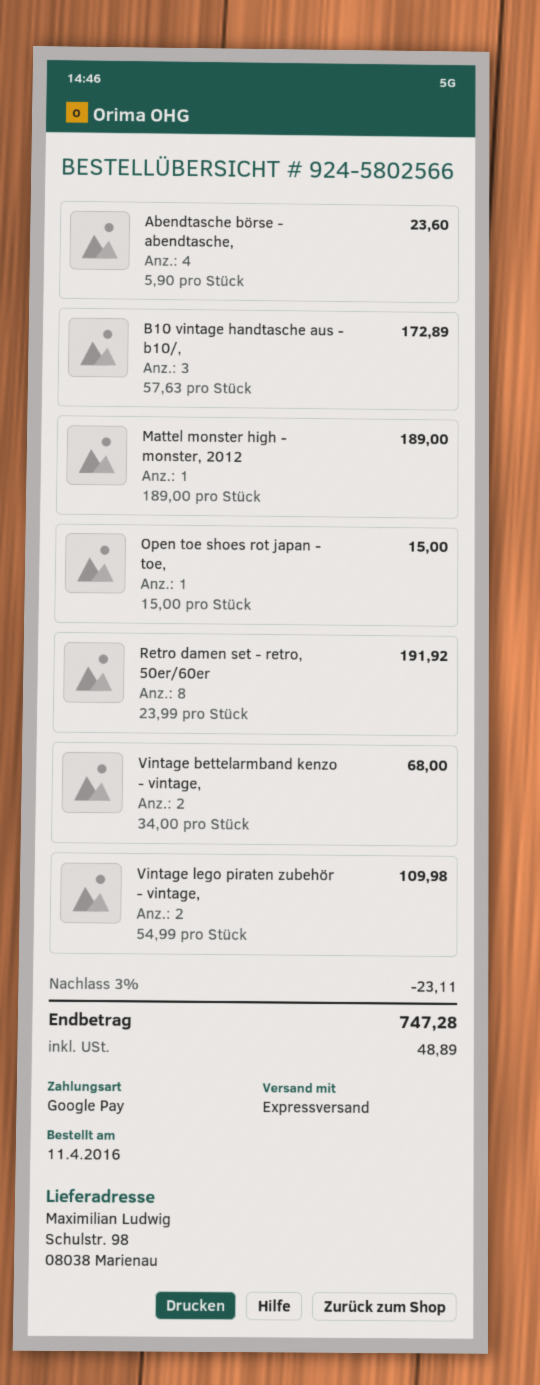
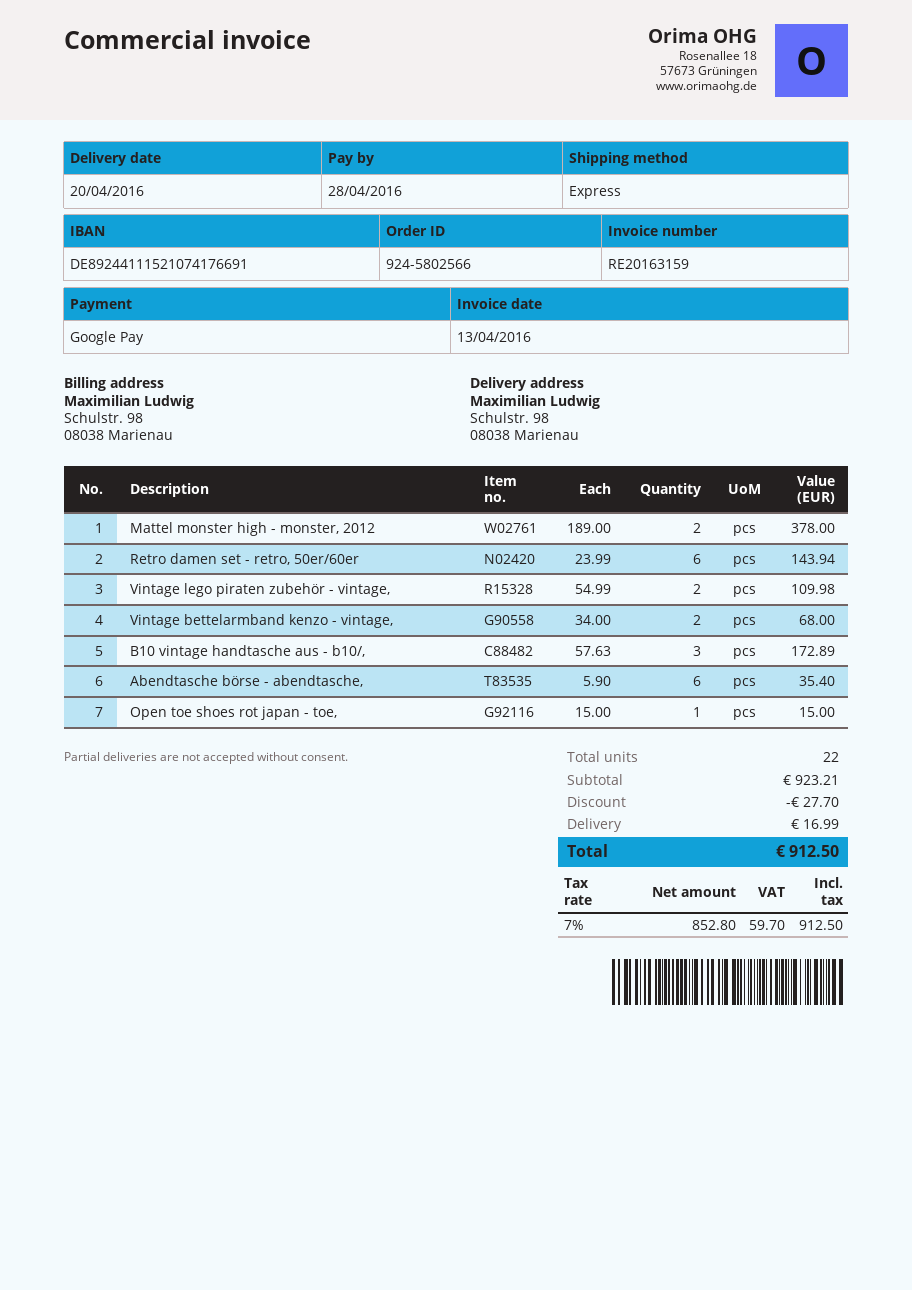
Abendtasche börse - abendtasche,: 4 x 5.90 = 23.60 -> 6 x 5.90 = 35.40
Mattel monster high - monster, 2012: 1 x 189.00 = 189.00 -> 2 x 189.00 = 378.00
Retro damen set - retro, 50er/60er: 8 x 23.99 = 191.92 -> 6 x 23.99 = 143.94
discount: 23.11 -> 27.70
shipping: none -> 16.99
tax: 48.89 -> 59.70
total: 747.28 -> 912.50

